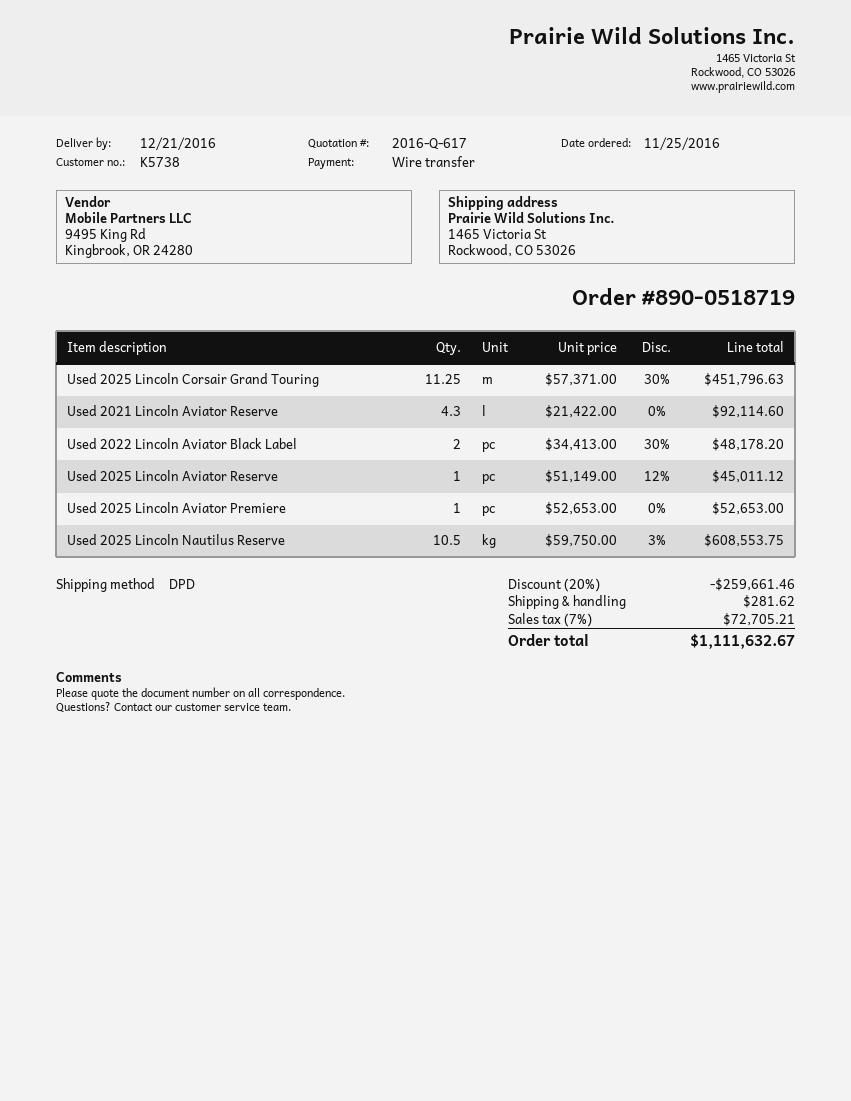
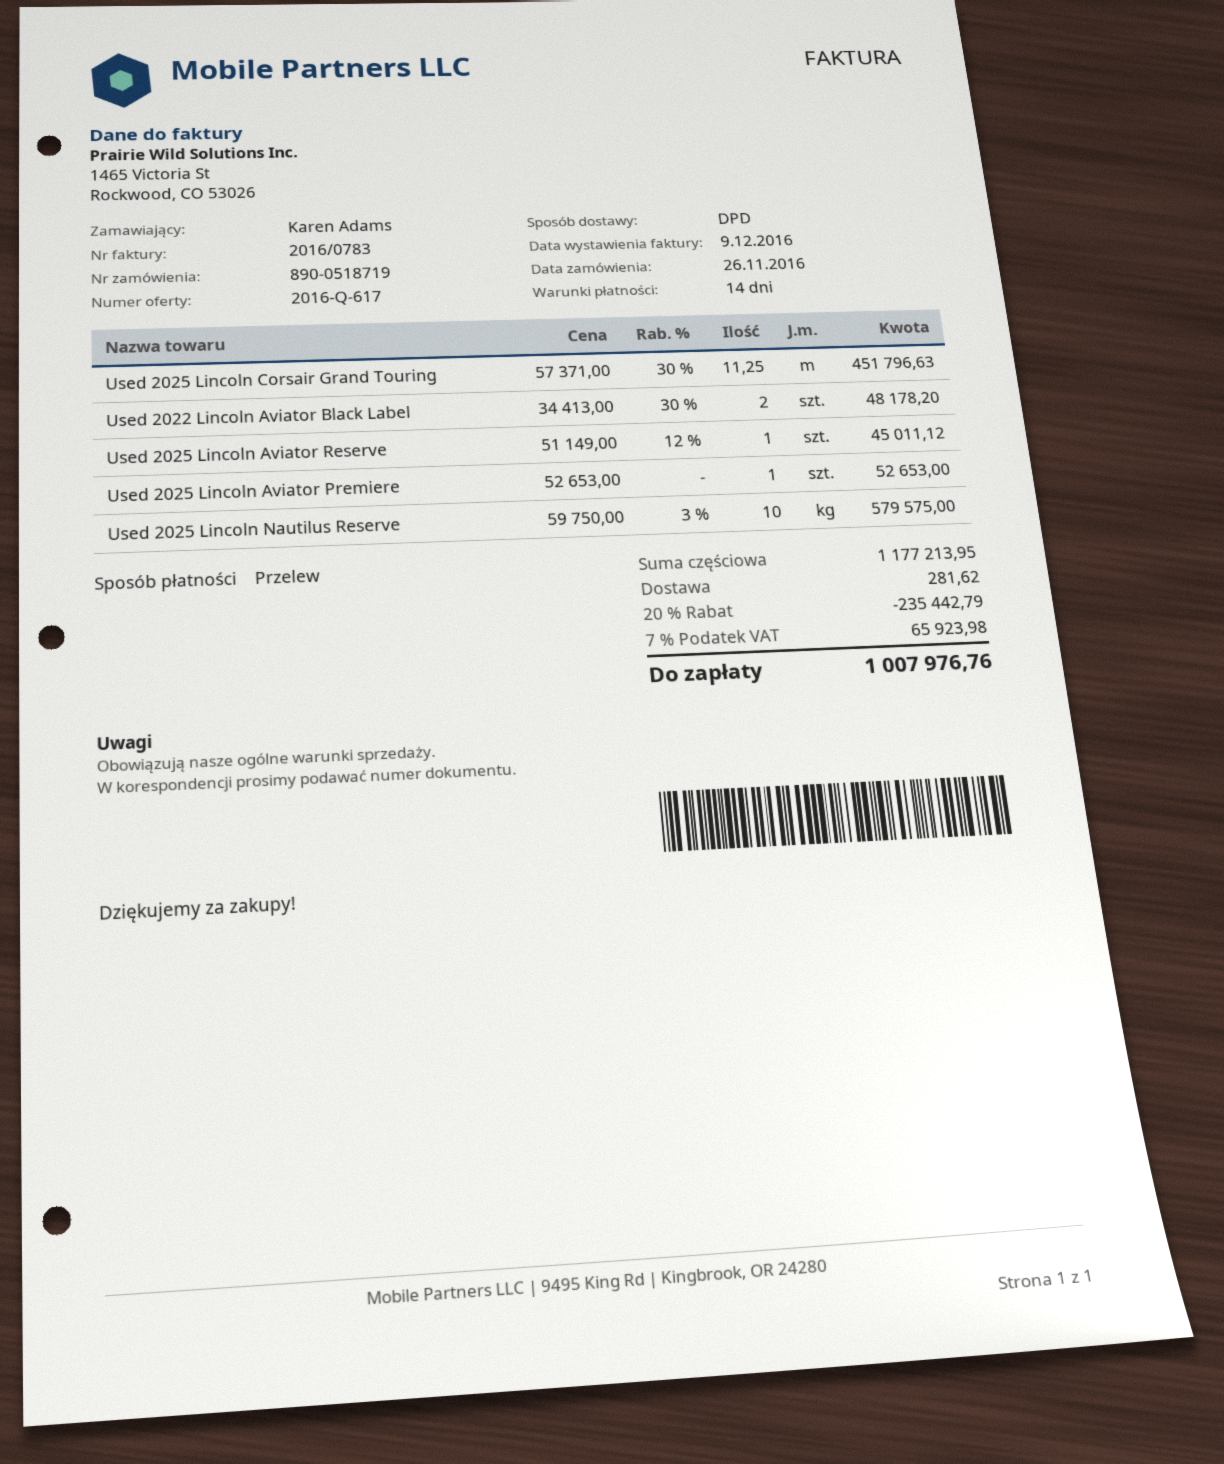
order date: 2016-11-25 -> 2016-11-26
Used 2021 Lincoln Aviator Reserve: 4.3 x 21422.00 = 92114.60 -> none
Used 2025 Lincoln Nautilus Reserve: 10.5 x 59750.00 - 3% = 608553.75 -> 10 x 59750.00 - 3% = 579575.00
discount: 20% = 259661.46 -> 20% = 235442.79
tax: 7% = 72705.21 -> 7% = 65923.98
total: 1111632.67 -> 1007976.76

